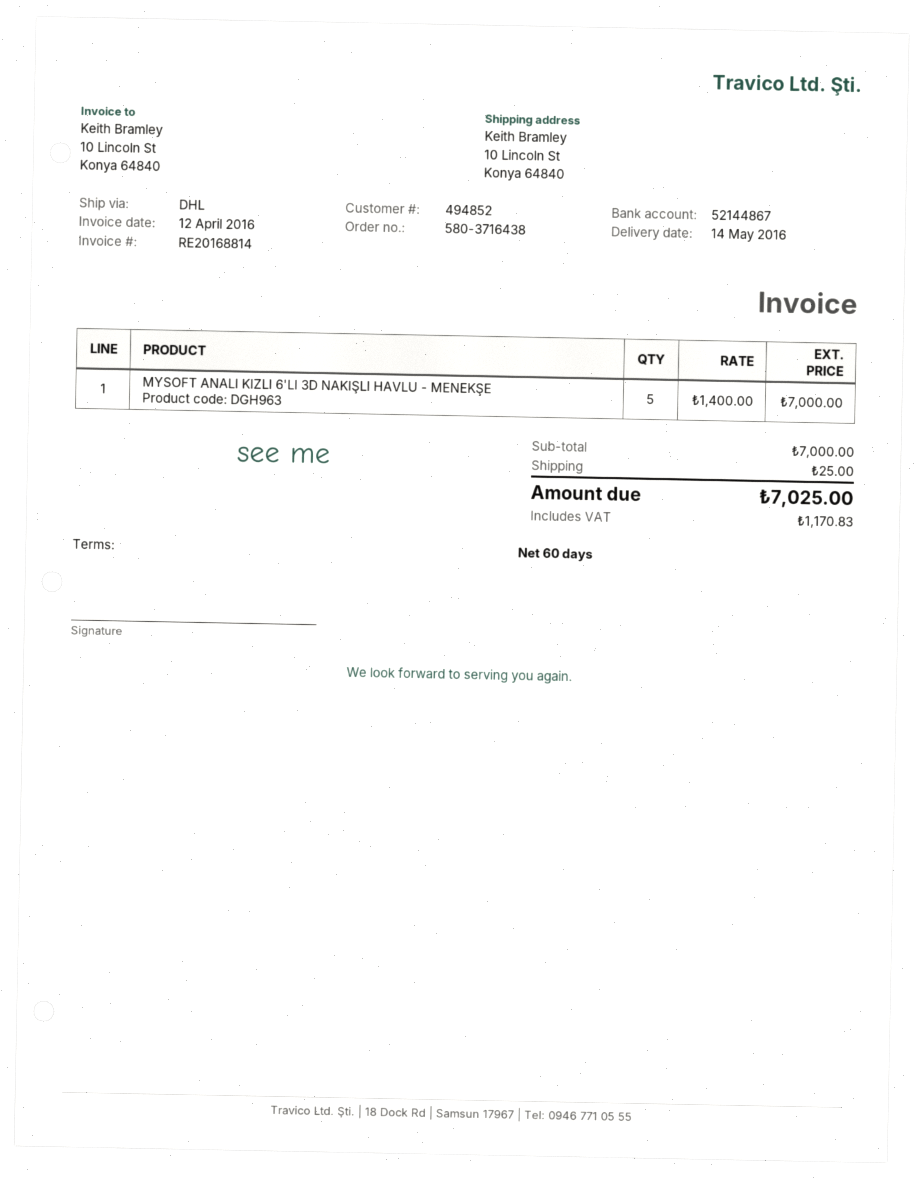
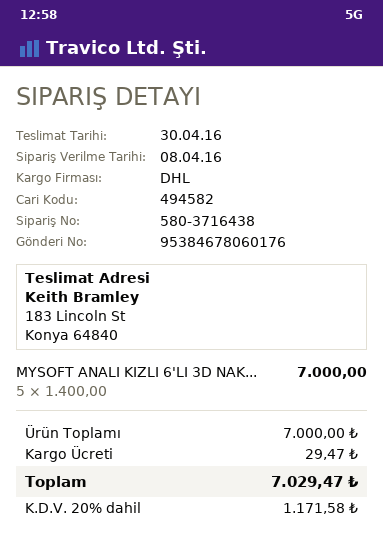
delivery date: 2016-05-14 -> 2016-04-30
customer number: 494852 -> 494582
ship to: 10 Lincoln St, Konya 64840 -> 183 Lincoln St, Konya 64840
shipping: 25.00 -> 29.47
tax: 1170.83 -> 1171.58
total: 7025.00 -> 7029.47

